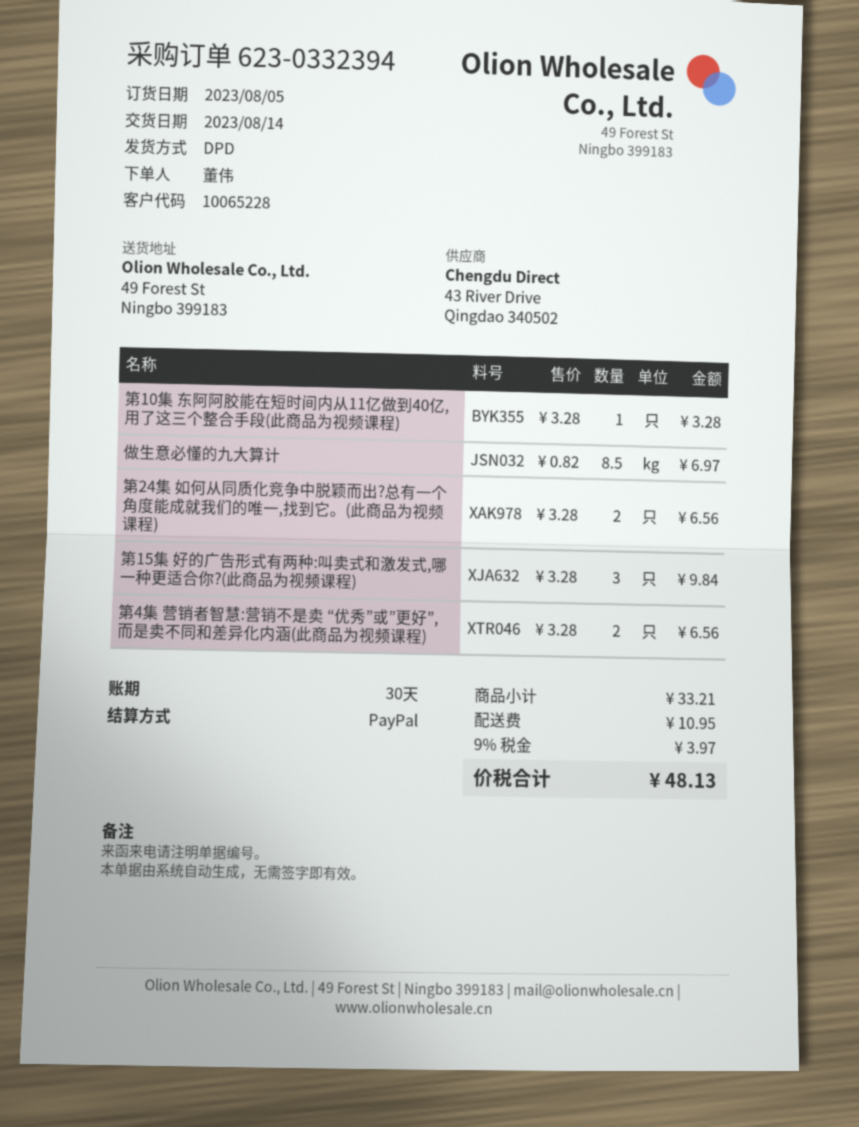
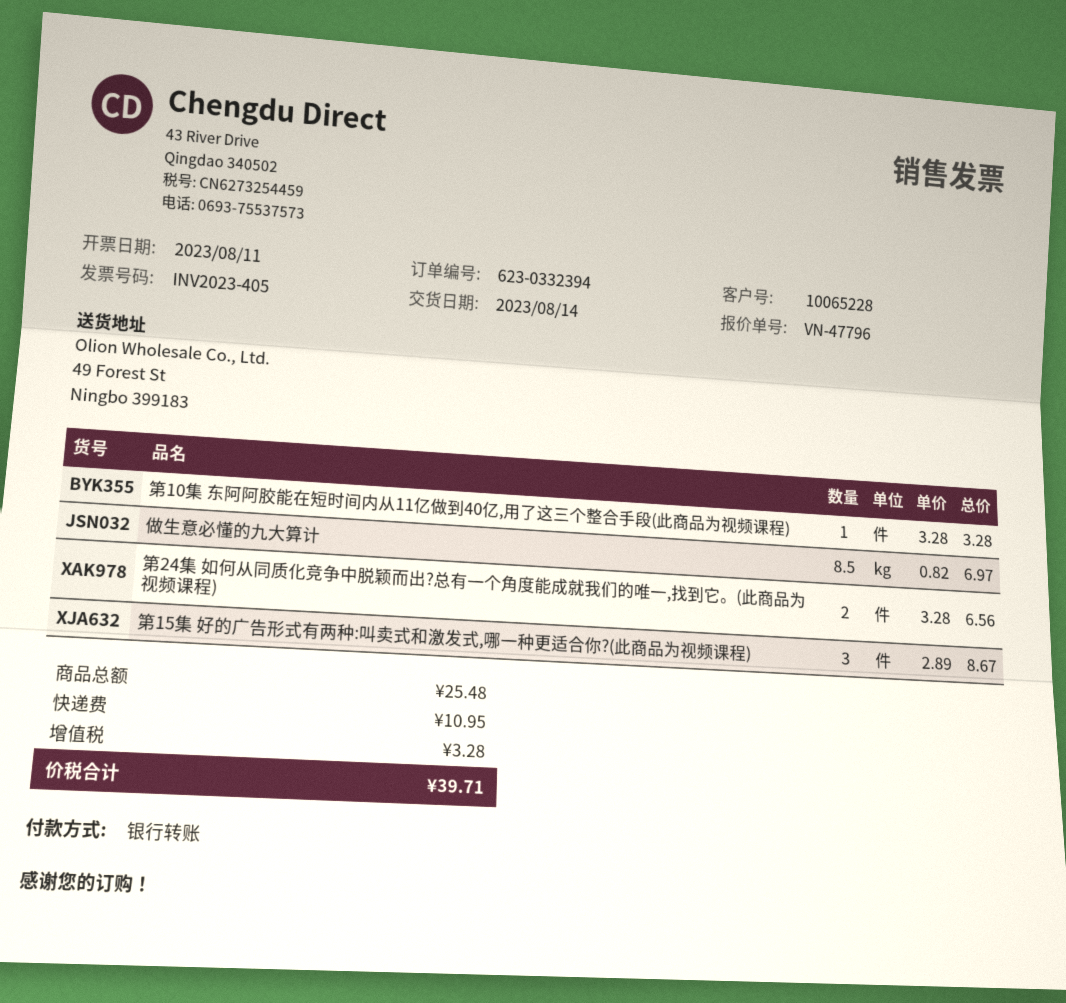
payment method: PayPal -> bank transfer
第15集 好的广告形式有两种:叫卖式和激发式,哪一种更适合你?(此商品为视频课程): 3 x 3.28 = 9.84 -> 3 x 2.89 = 8.67
第4集 营销者智慧:营销不是卖 “优秀”或”更好”,而是卖不同和差异化内涵(此商品为视频课程): 2 x 3.28 = 6.56 -> none
subtotal: 33.21 -> 25.48
tax: 3.97 -> 3.28
total: 48.13 -> 39.71

